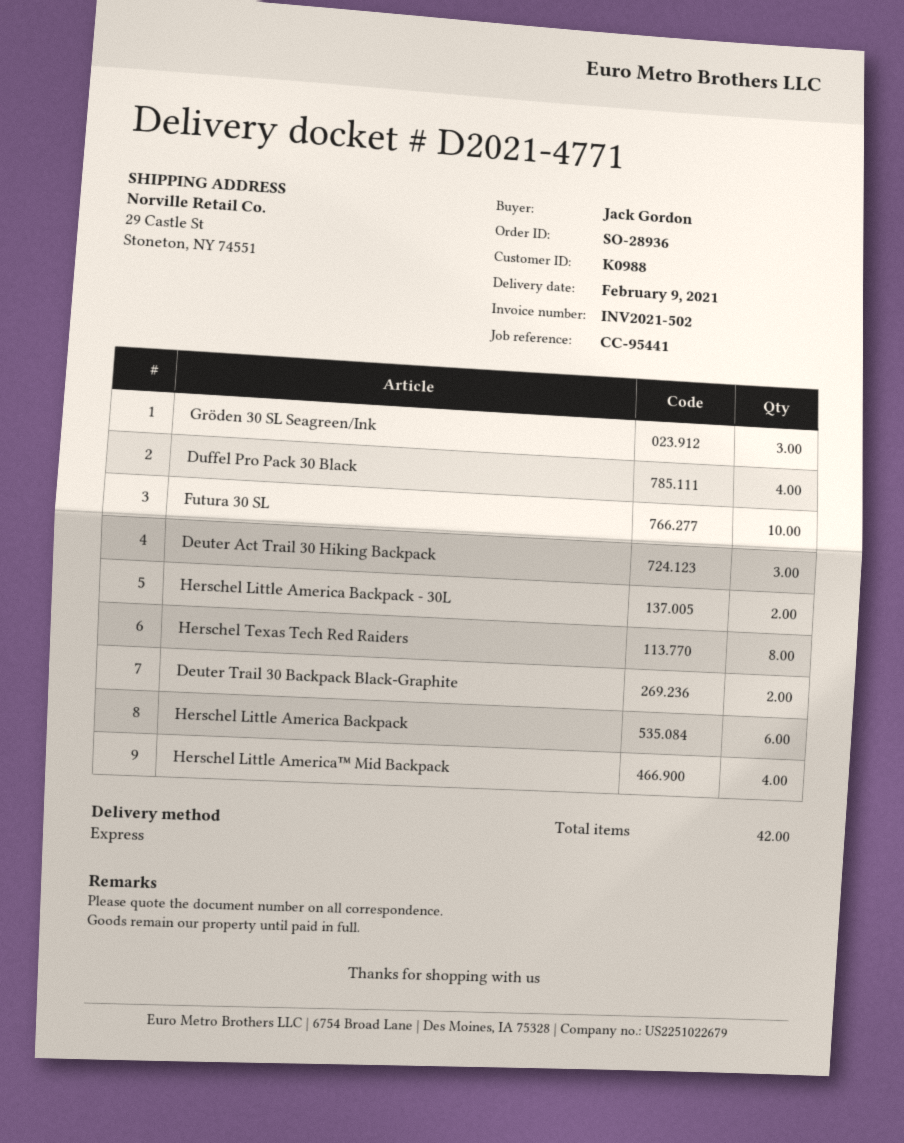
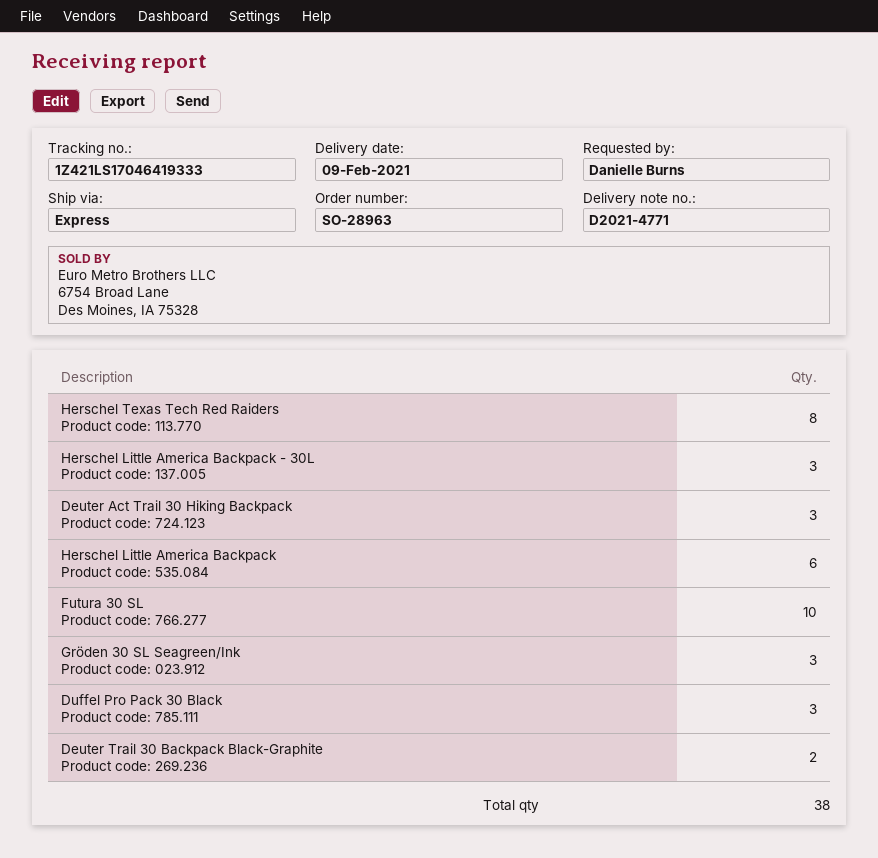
order number: SO-28936 -> SO-28963
ordered by: Jack Gordon -> Danielle Burns
Duffel Pro Pack 30 Black: 4 -> 3
Herschel Little America Backpack - 30L: 2 -> 3
Herschel Little America™ Mid Backpack: 4 -> none
total quantity: 42 -> 38

